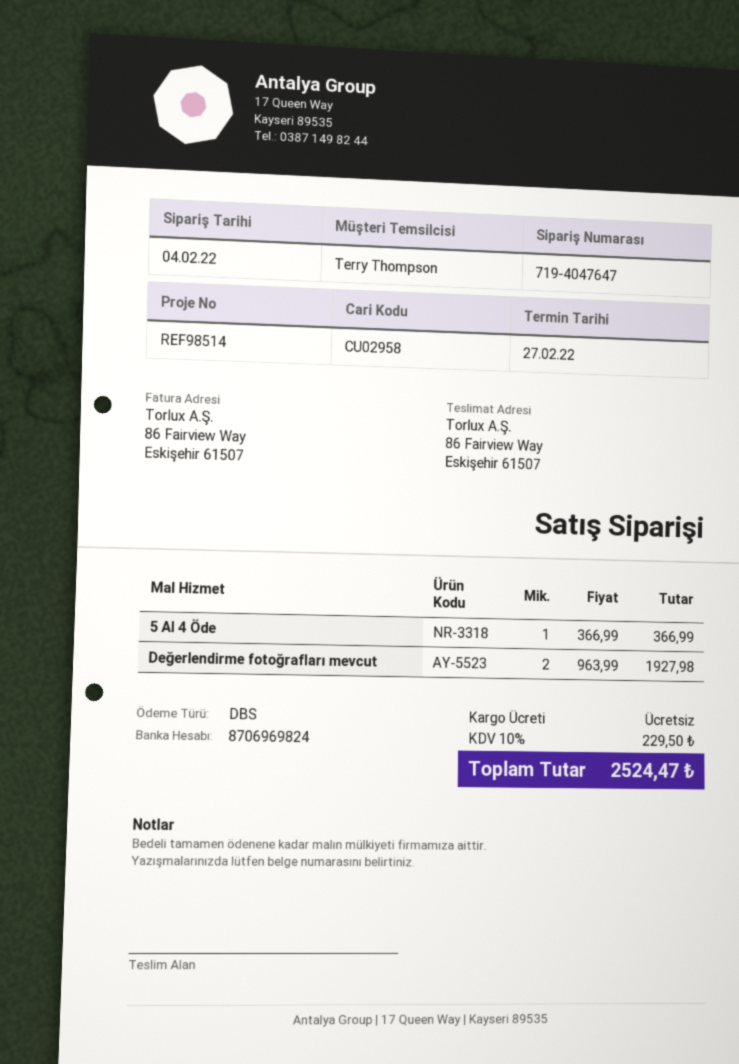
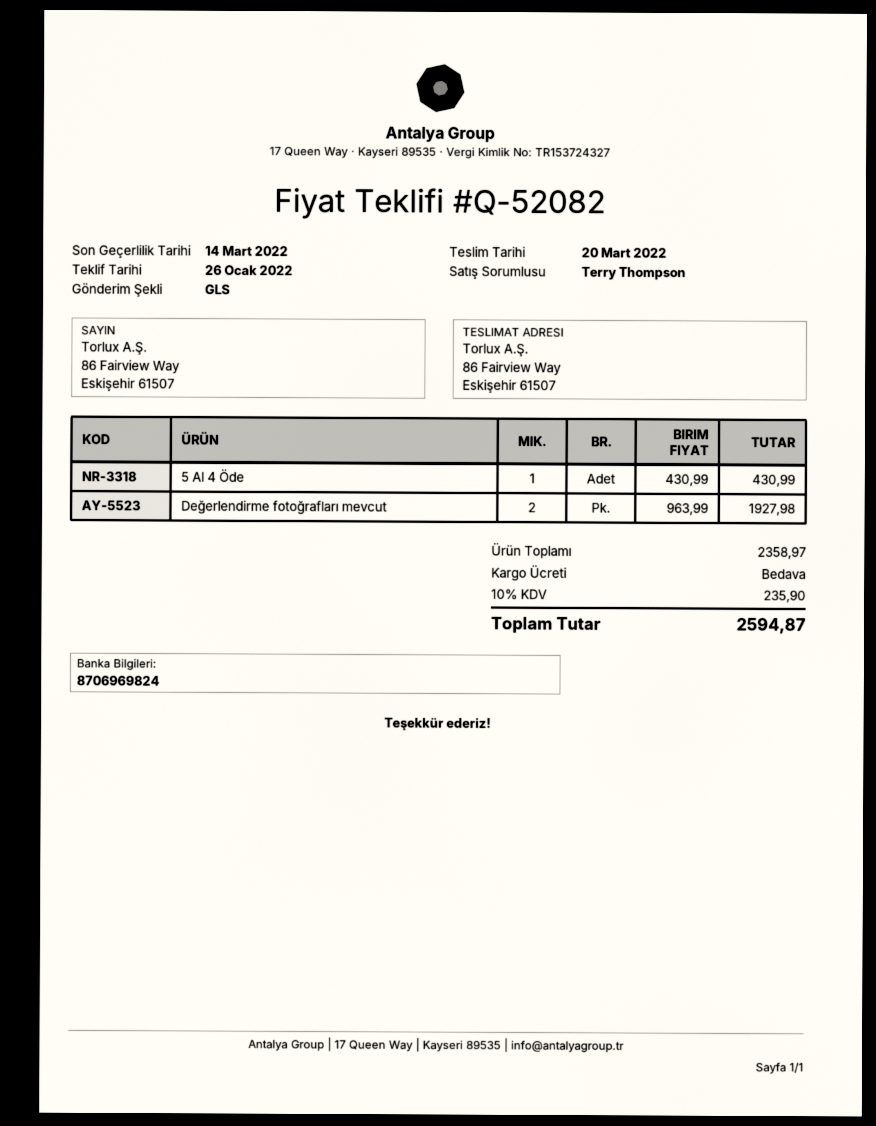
delivery date: 2022-02-27 -> 2022-03-20
5 Al 4 Öde: 1 x 366.99 = 366.99 -> 1 x 430.99 = 430.99
tax: 10% = 229.50 -> 10% = 235.90
total: 2524.47 -> 2594.87

